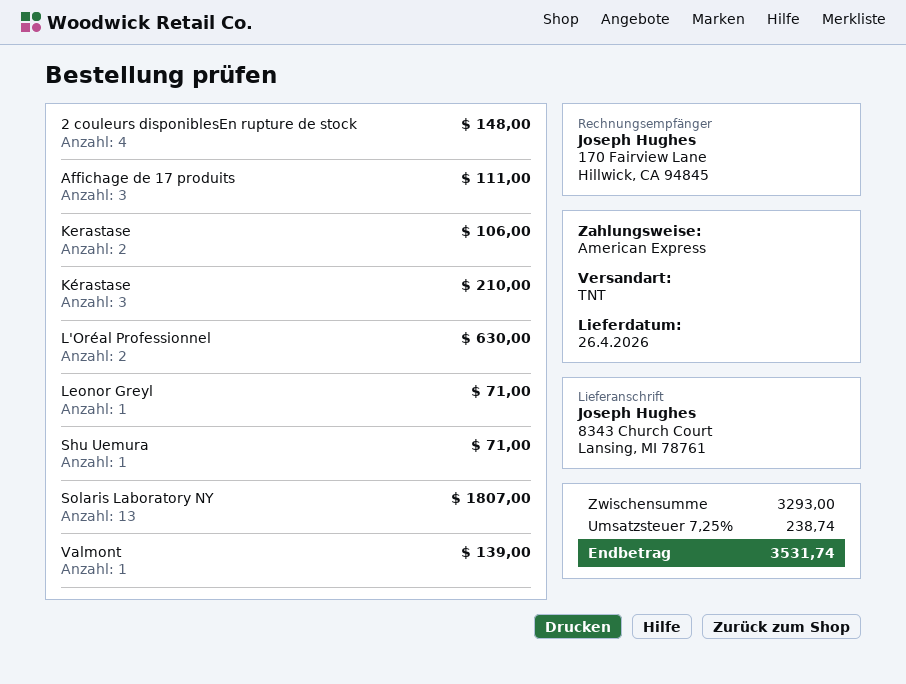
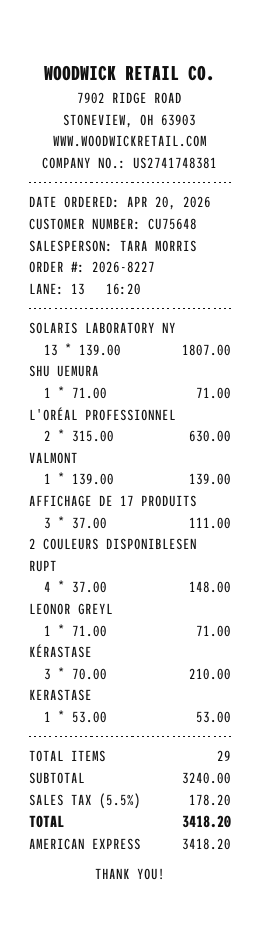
Kerastase: 2 for 106.00 -> 1 for 53.00
subtotal: 3293.00 -> 3240.00
tax: 7.25% = 238.74 -> 5.5% = 178.20
total: 3531.74 -> 3418.20

